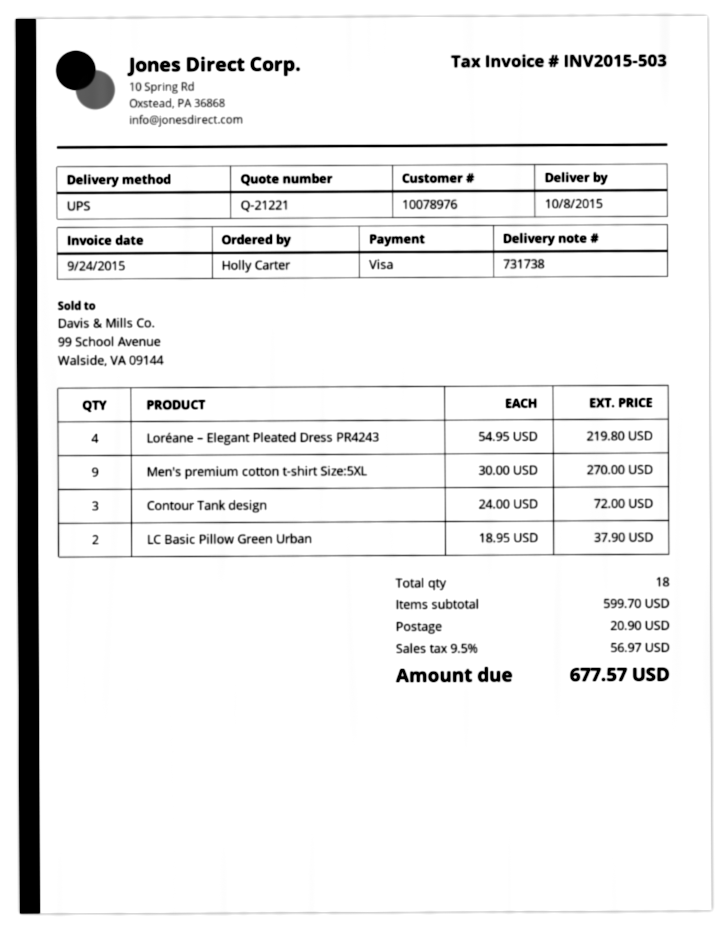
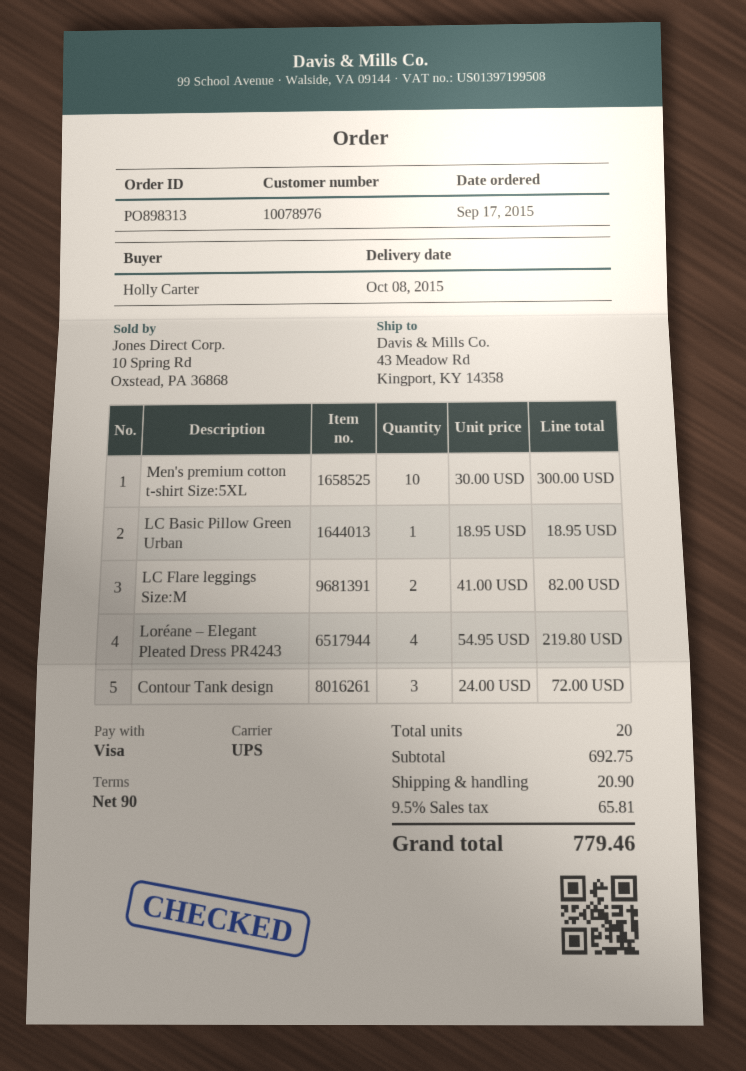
Men's premium cotton t-shirt Size:5XL: 9 x 30.00 = 270.00 -> 10 x 30.00 = 300.00
LC Basic Pillow Green Urban: 2 x 18.95 = 37.90 -> 1 x 18.95 = 18.95
LC Flare leggings Size:M: none -> 2 x 41.00 = 82.00
total quantity: 18 -> 20
subtotal: 599.70 -> 692.75
tax: 9.5% = 56.97 -> 9.5% = 65.81
total: 677.57 -> 779.46

